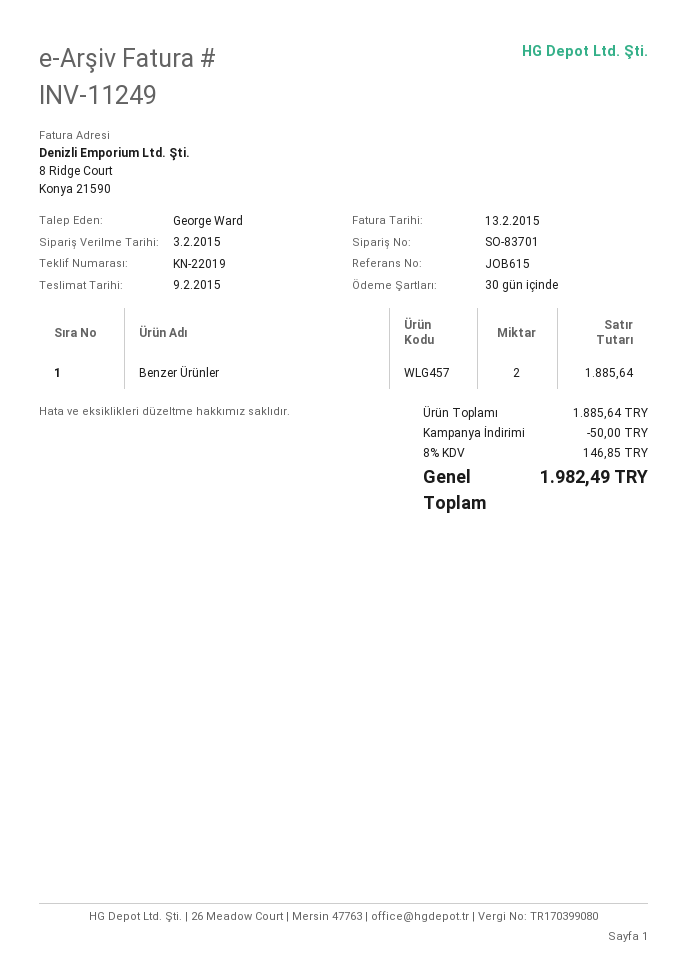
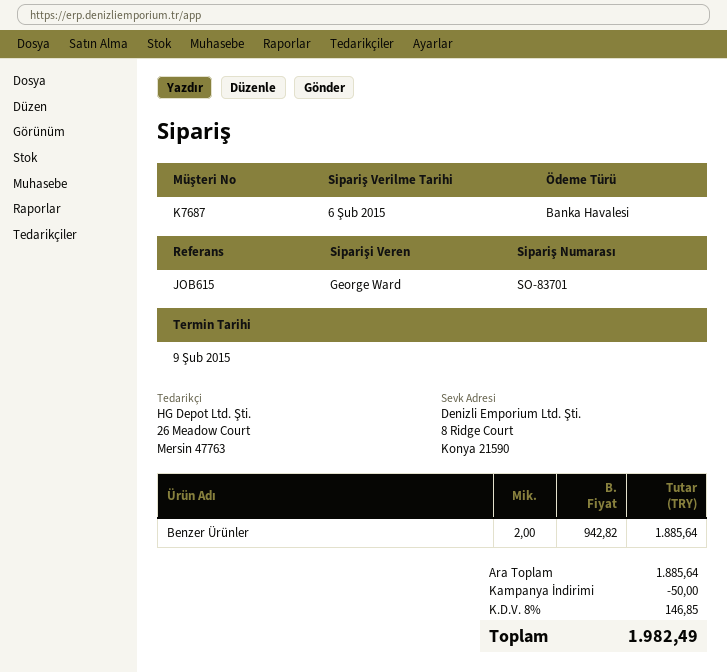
order date: 2015-02-03 -> 2015-02-06

